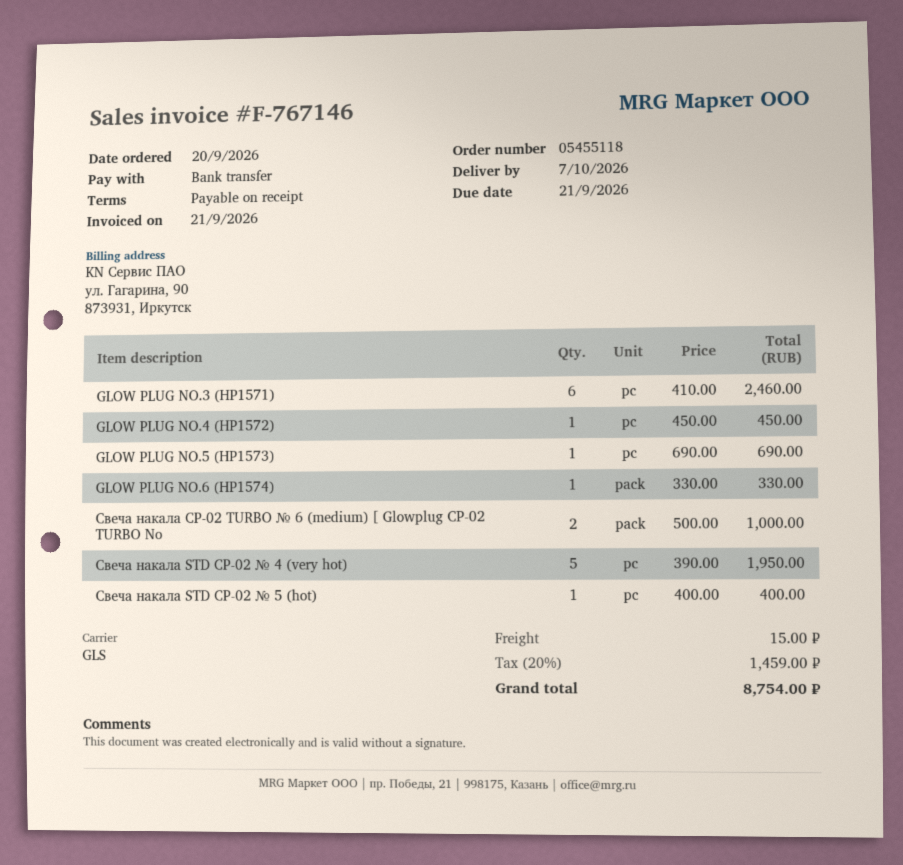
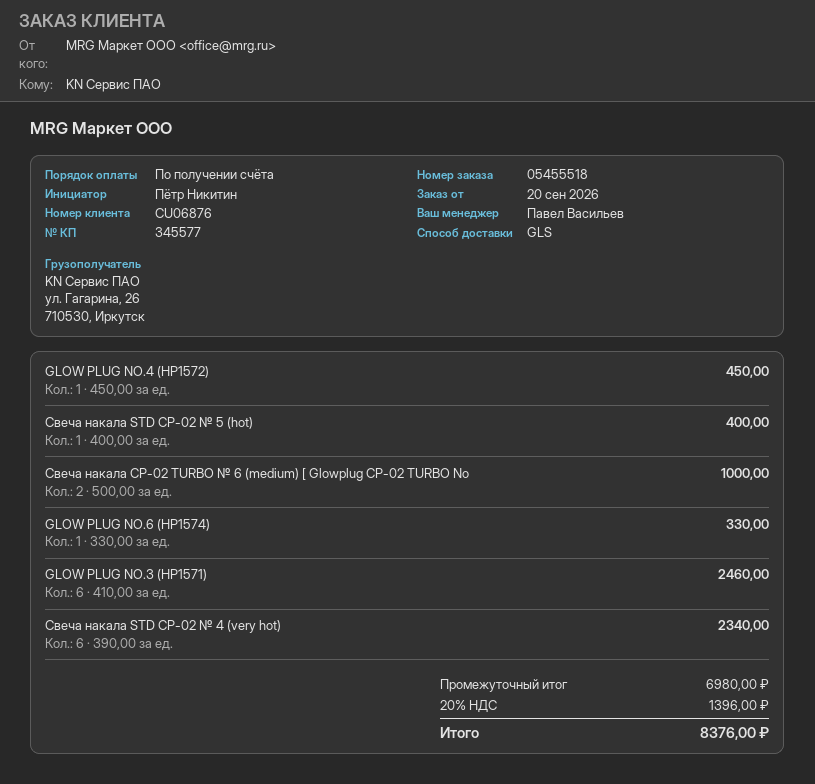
order number: 05455118 -> 05455518
GLOW PLUG NO.5 (HP1573): 1 x 690.00 = 690.00 -> none
Свеча накала STD CP-02 № 4 (very hot): 5 x 390.00 = 1950.00 -> 6 x 390.00 = 2340.00
shipping: 15.00 -> none
tax: 20% = 1459.00 -> 20% = 1396.00
total: 8754.00 -> 8376.00

